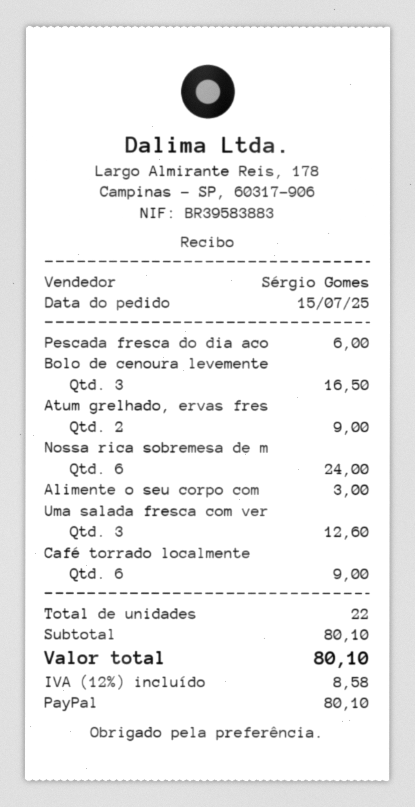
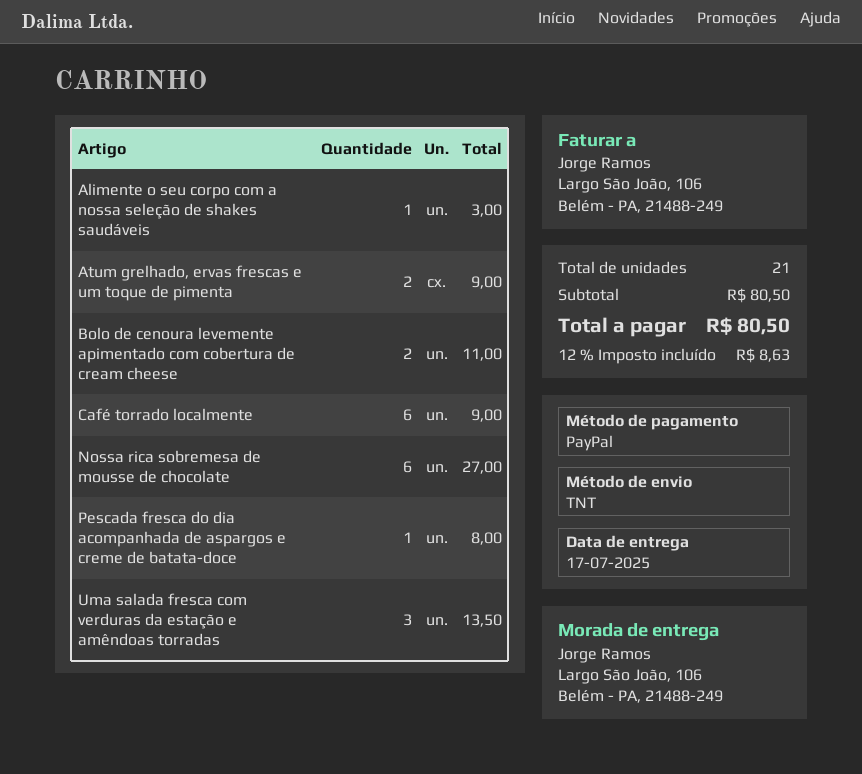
Pescada fresca do dia aco: 1 for 6.00 -> 1 for 8.00
Bolo de cenoura levemente: 3 for 16.50 -> 2 for 11.00
Nossa rica sobremesa de m: 6 for 24.00 -> 6 for 27.00
Uma salada fresca com ver: 3 for 12.60 -> 3 for 13.50
total quantity: 22 -> 21
subtotal: 80.10 -> 80.50
tax: 12% = 8.58 -> 12% = 8.63
total: 80.10 -> 80.50

